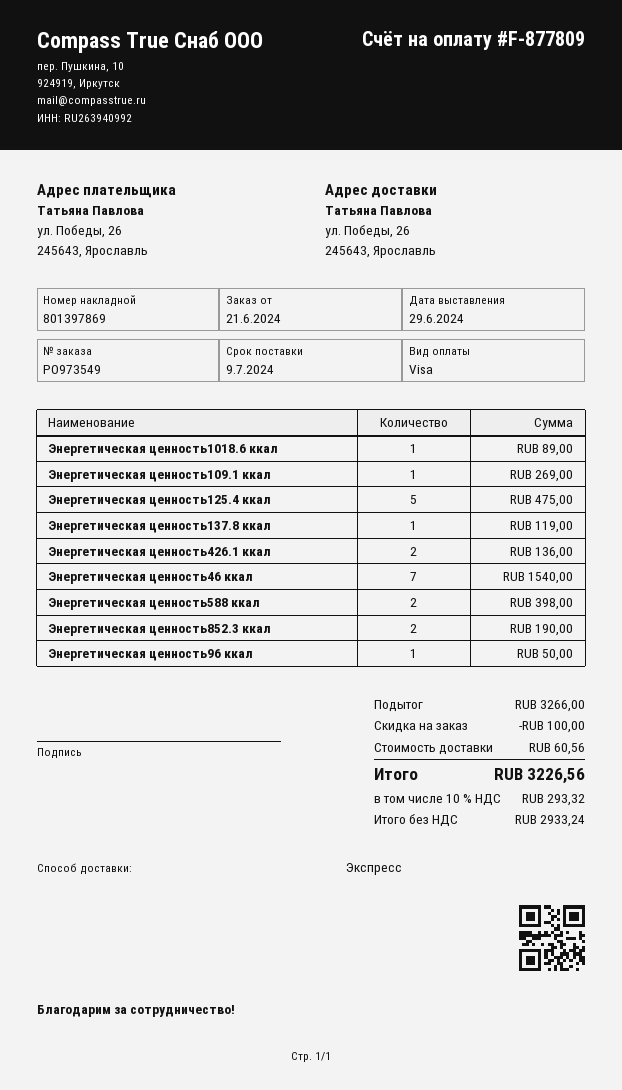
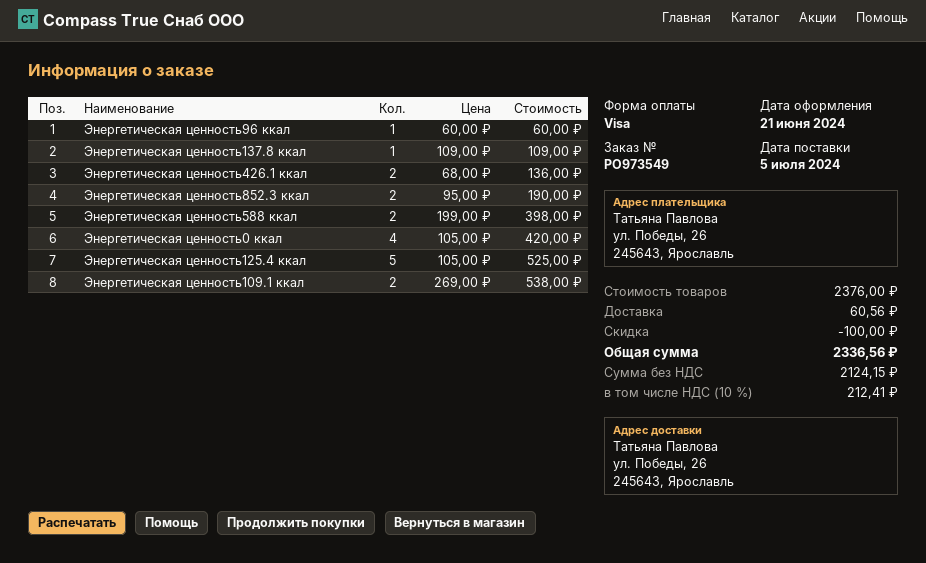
delivery date: 2024-07-09 -> 2024-07-05
Энергетическая ценность1018.6 ккал: 1 for 89.00 -> none
Энергетическая ценность109.1 ккал: 1 for 269.00 -> 2 for 538.00
Энергетическая ценность125.4 ккал: 5 for 475.00 -> 5 for 525.00
Энергетическая ценность137.8 ккал: 1 for 119.00 -> 1 for 109.00
Энергетическая ценность46 ккал: 7 for 1540.00 -> none
Энергетическая ценность96 ккал: 1 for 50.00 -> 1 for 60.00
Энергетическая ценность0 ккал: none -> 4 for 420.00
subtotal: 3266.00 -> 2376.00
net: 2933.24 -> 2124.15
tax: 10% = 293.32 -> 10% = 212.41
total: 3226.56 -> 2336.56

